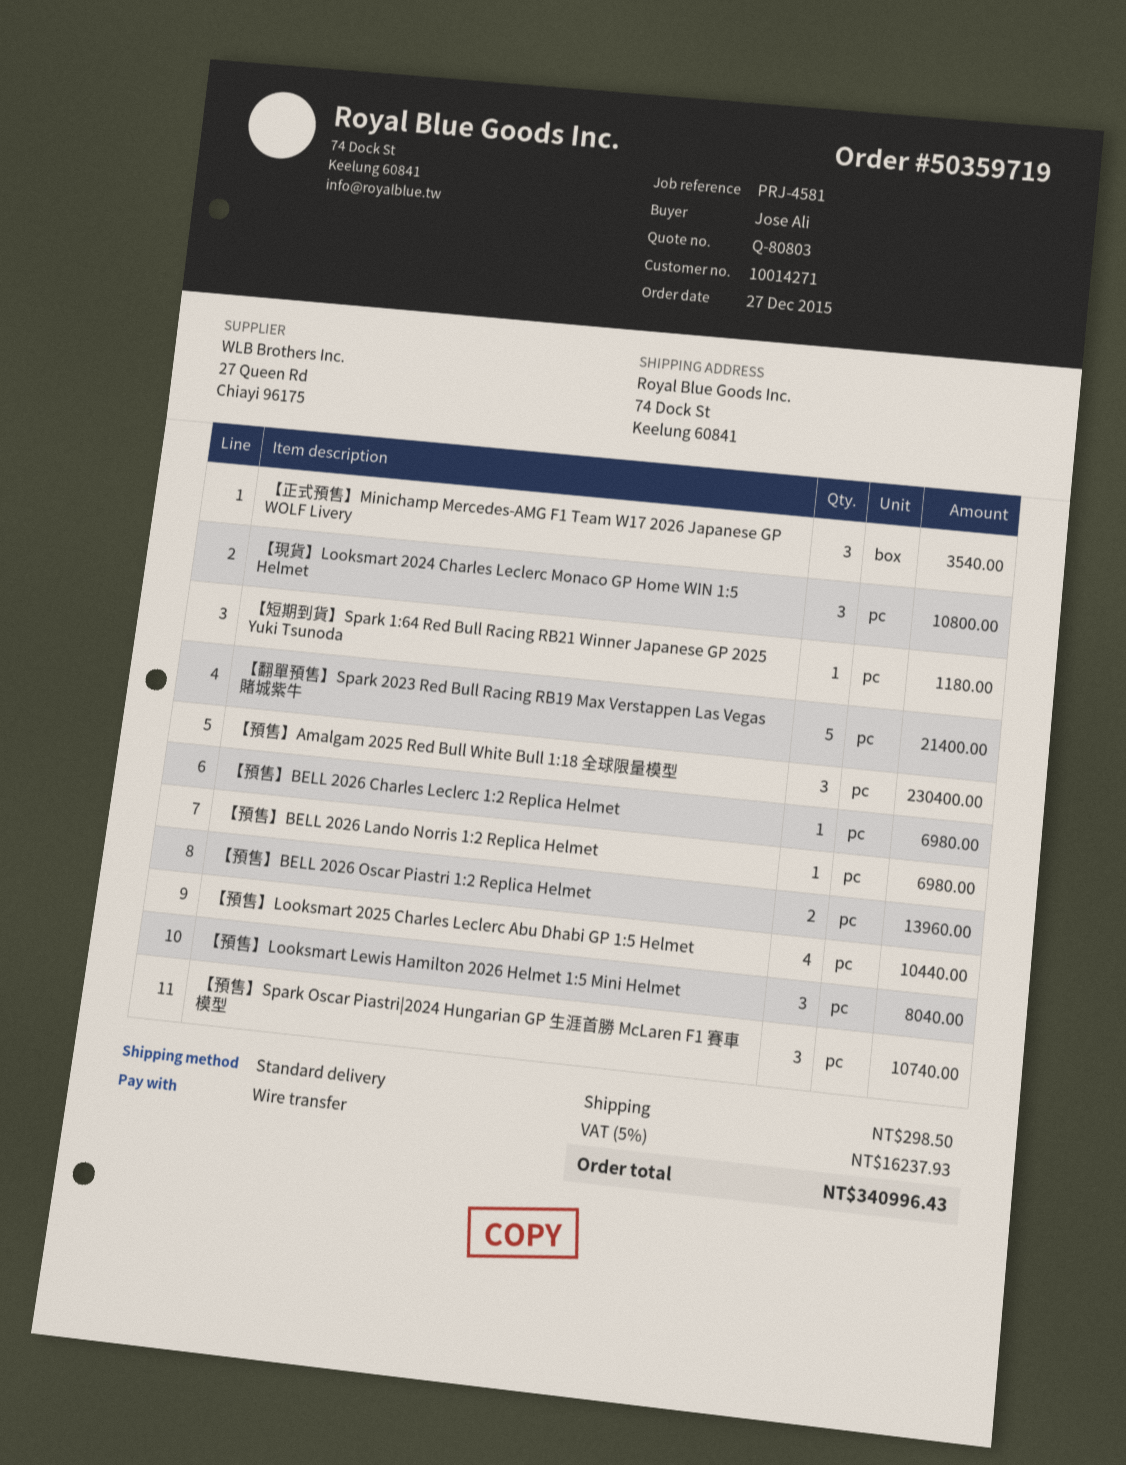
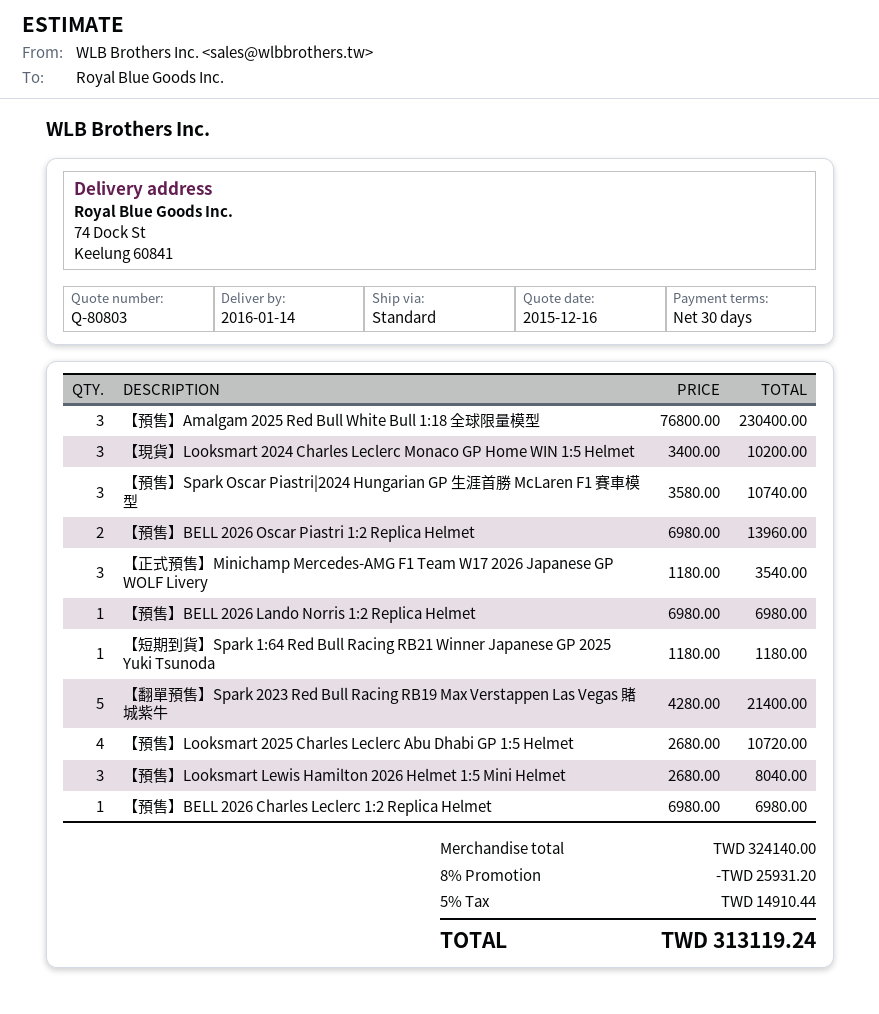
【現貨】Looksmart 2024 Charles Leclerc Monaco GP Home WIN 1:5 Helmet: 3 for 10800.00 -> 3 for 10200.00
【預售】Looksmart 2025 Charles Leclerc Abu Dhabi GP 1:5 Helmet: 4 for 10440.00 -> 4 for 10720.00
discount: none -> 8% = 25931.20
shipping: 298.50 -> none
tax: 5% = 16237.93 -> 5% = 14910.44
total: 340996.43 -> 313119.24

